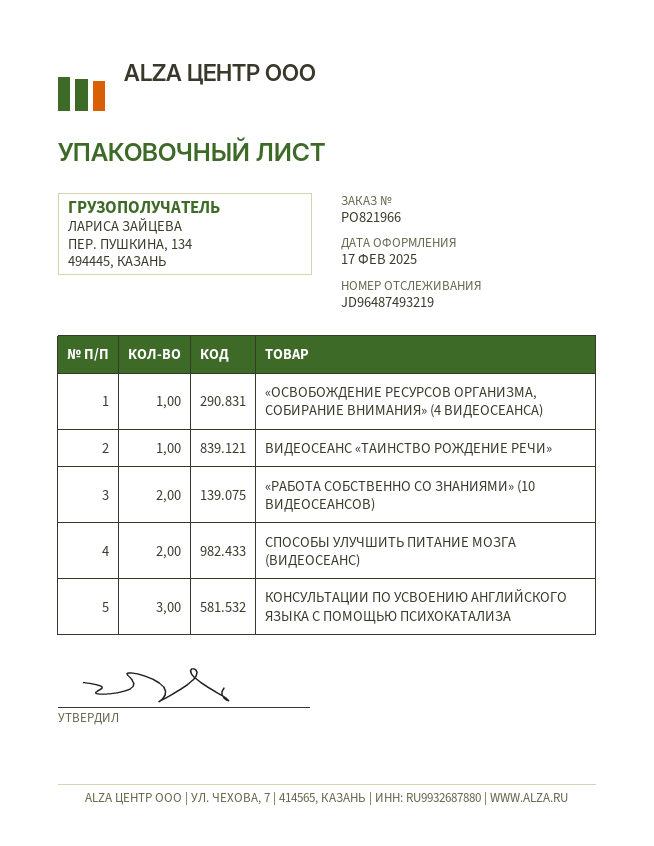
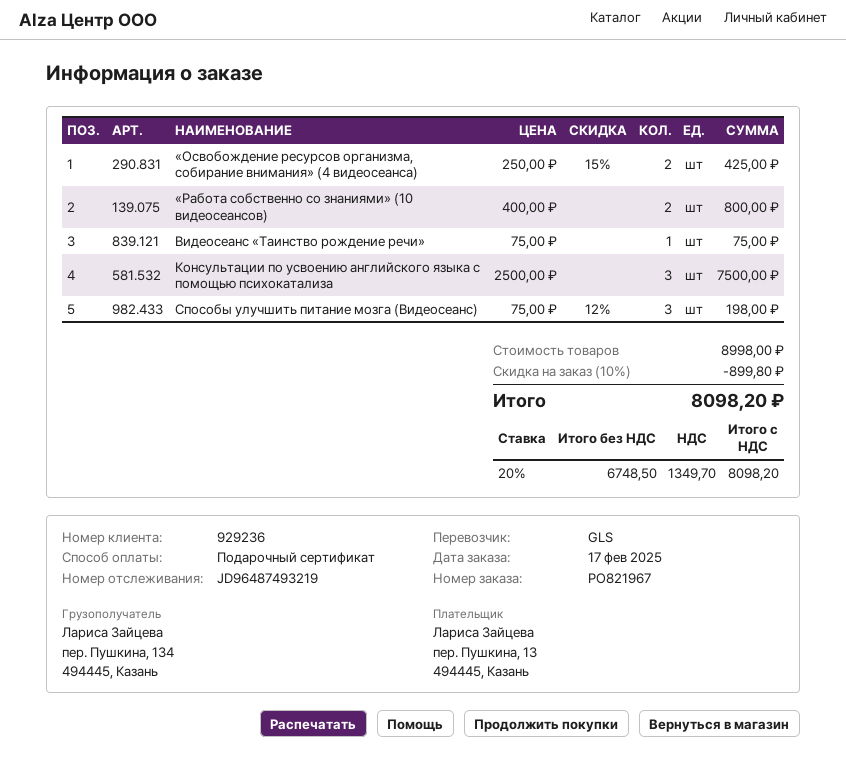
order number: PO821966 -> PO821967
«ОСВОБОЖДЕНИЕ РЕСУРСОВ ОРГАНИЗМА, СОБИРАНИЕ ВНИМАНИЯ» (4 ВИДЕОСЕАНСА): 1 -> 2
СПОСОБЫ УЛУЧШИТЬ ПИТАНИЕ МОЗГА (ВИДЕОСЕАНС): 2 -> 3

